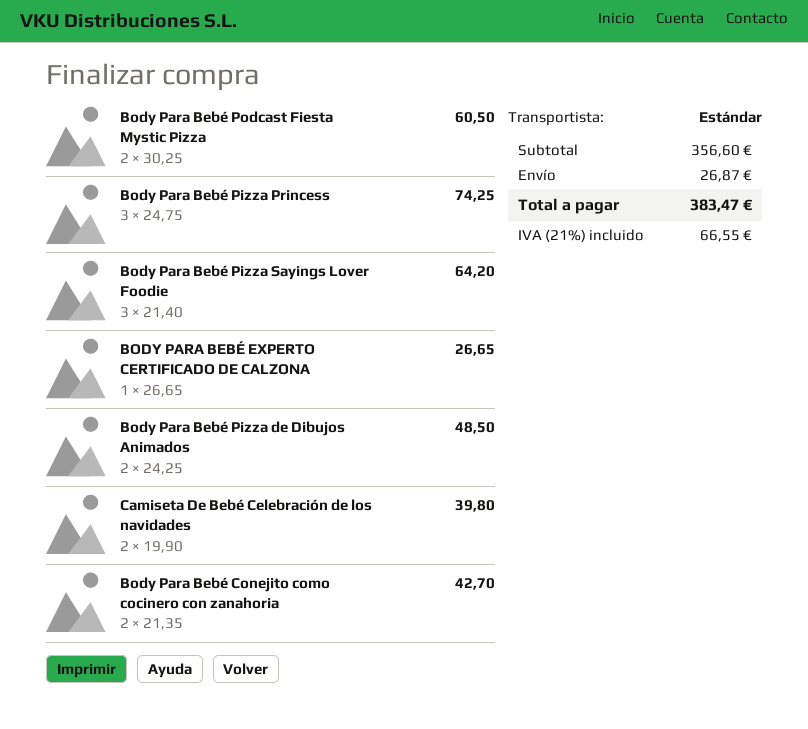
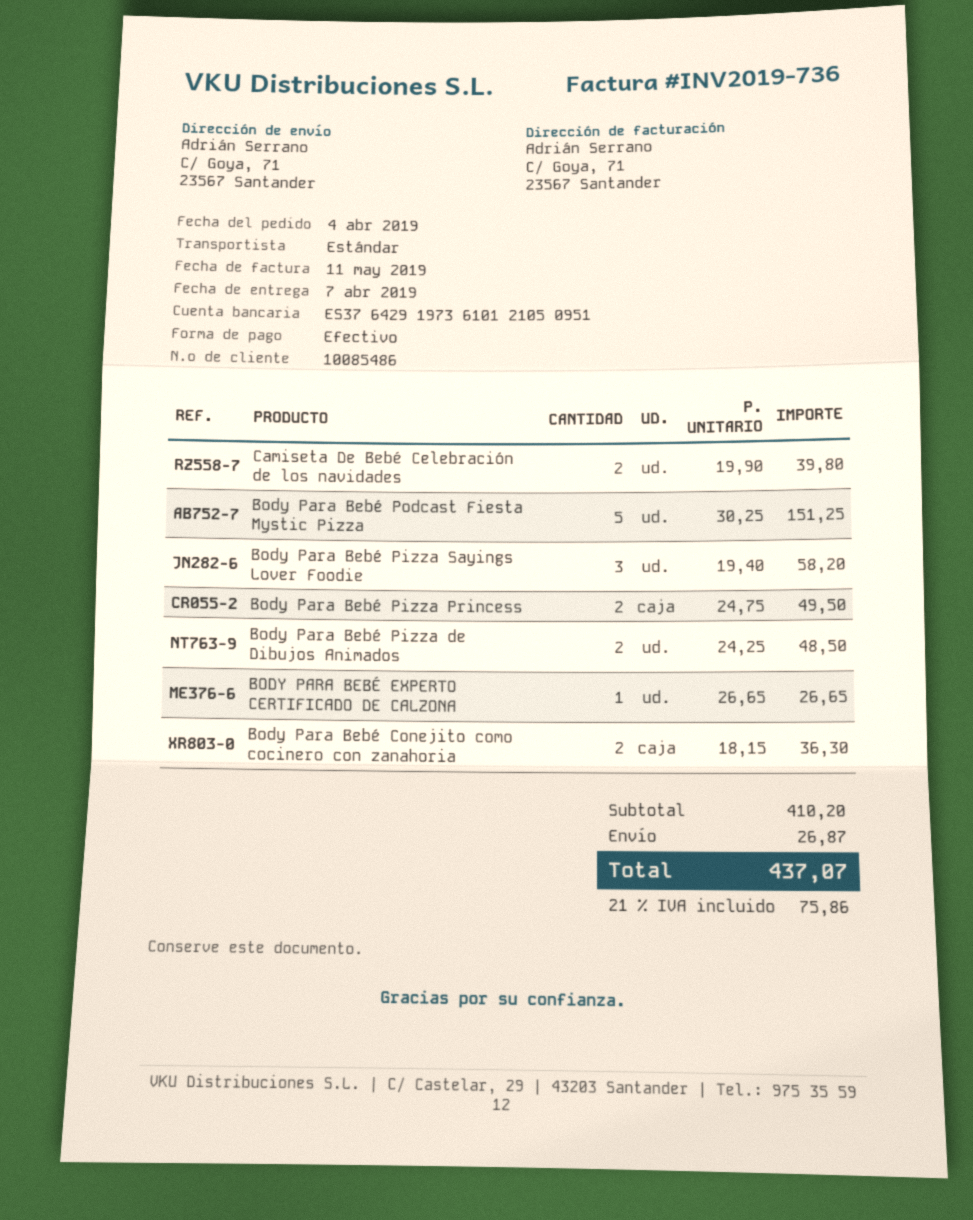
Body Para Bebé Podcast Fiesta Mystic Pizza: 2 x 30.25 = 60.50 -> 5 x 30.25 = 151.25
Body Para Bebé Pizza Princess: 3 x 24.75 = 74.25 -> 2 x 24.75 = 49.50
Body Para Bebé Pizza Sayings Lover Foodie: 3 x 21.40 = 64.20 -> 3 x 19.40 = 58.20
Body Para Bebé Conejito como cocinero con zanahoria: 2 x 21.35 = 42.70 -> 2 x 18.15 = 36.30
subtotal: 356.60 -> 410.20
tax: 21% = 66.55 -> 21% = 75.86
total: 383.47 -> 437.07

